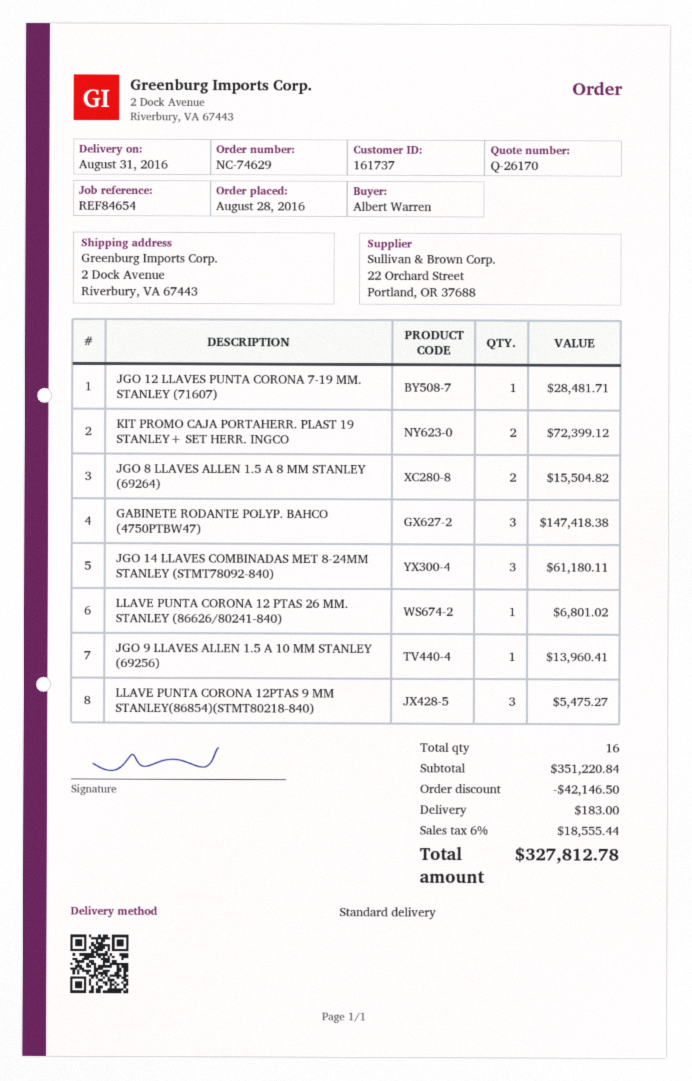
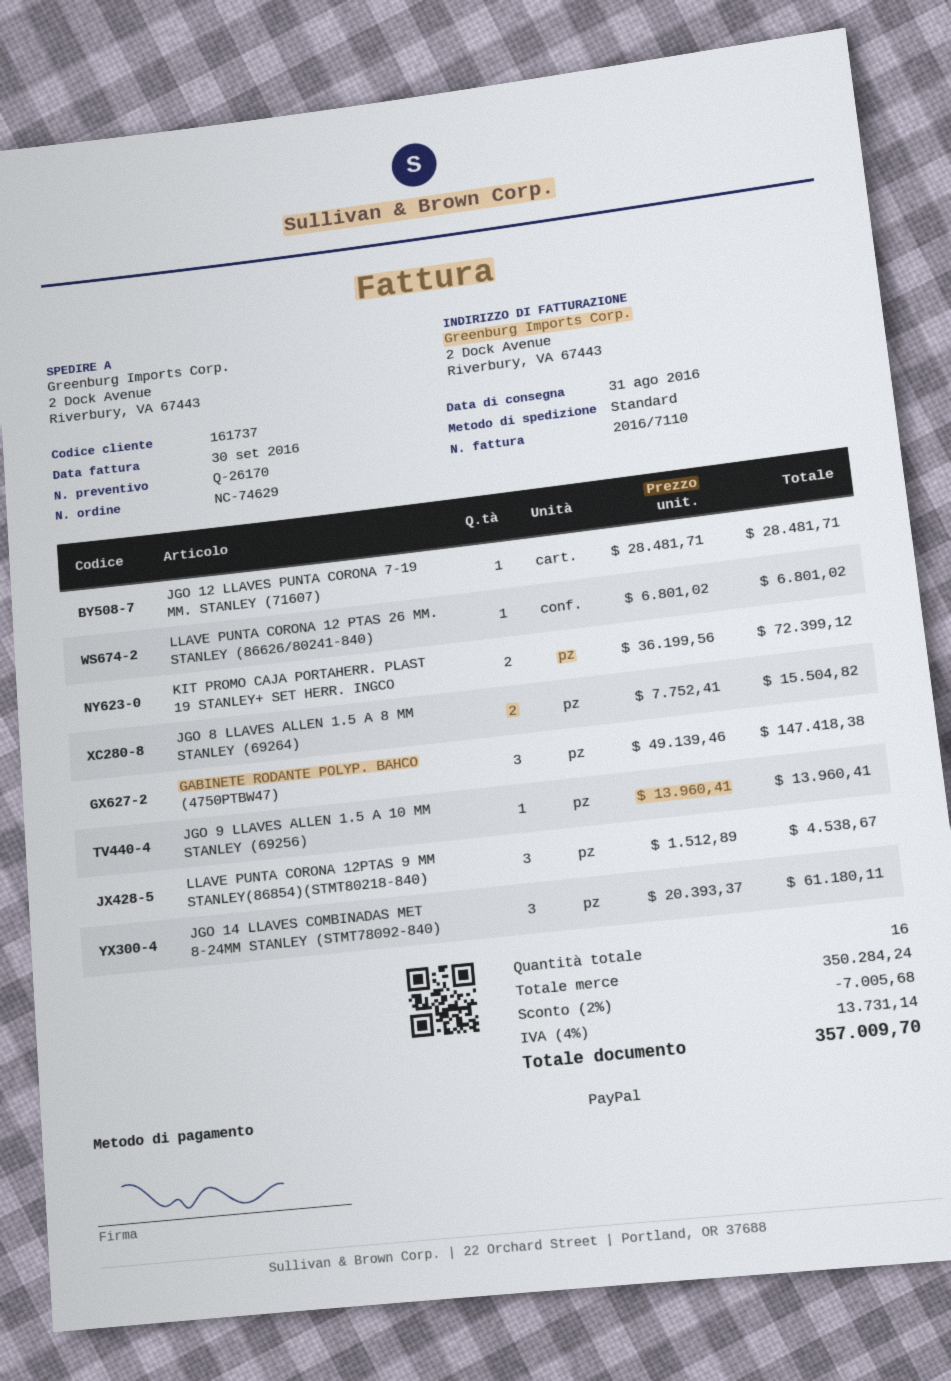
LLAVE PUNTA CORONA 12PTAS 9 MM STANLEY(86854)(STMT80218-840): 3 for 5475.27 -> 3 for 4538.67
subtotal: 351220.84 -> 350284.24
discount: 42146.50 -> 7005.68
shipping: 183.00 -> none
tax: 6% = 18555.44 -> 4% = 13731.14
total: 327812.78 -> 357009.70

